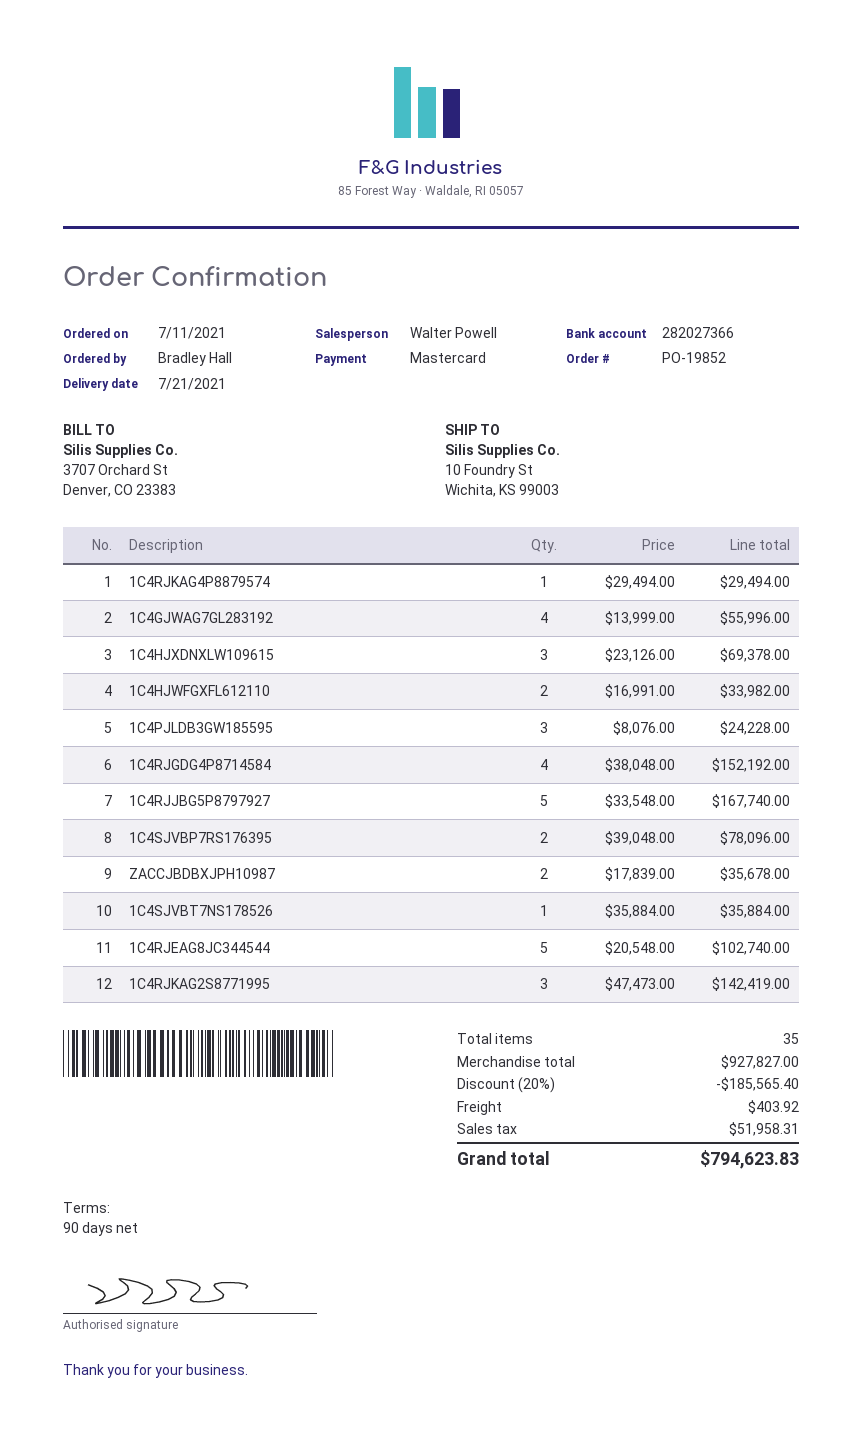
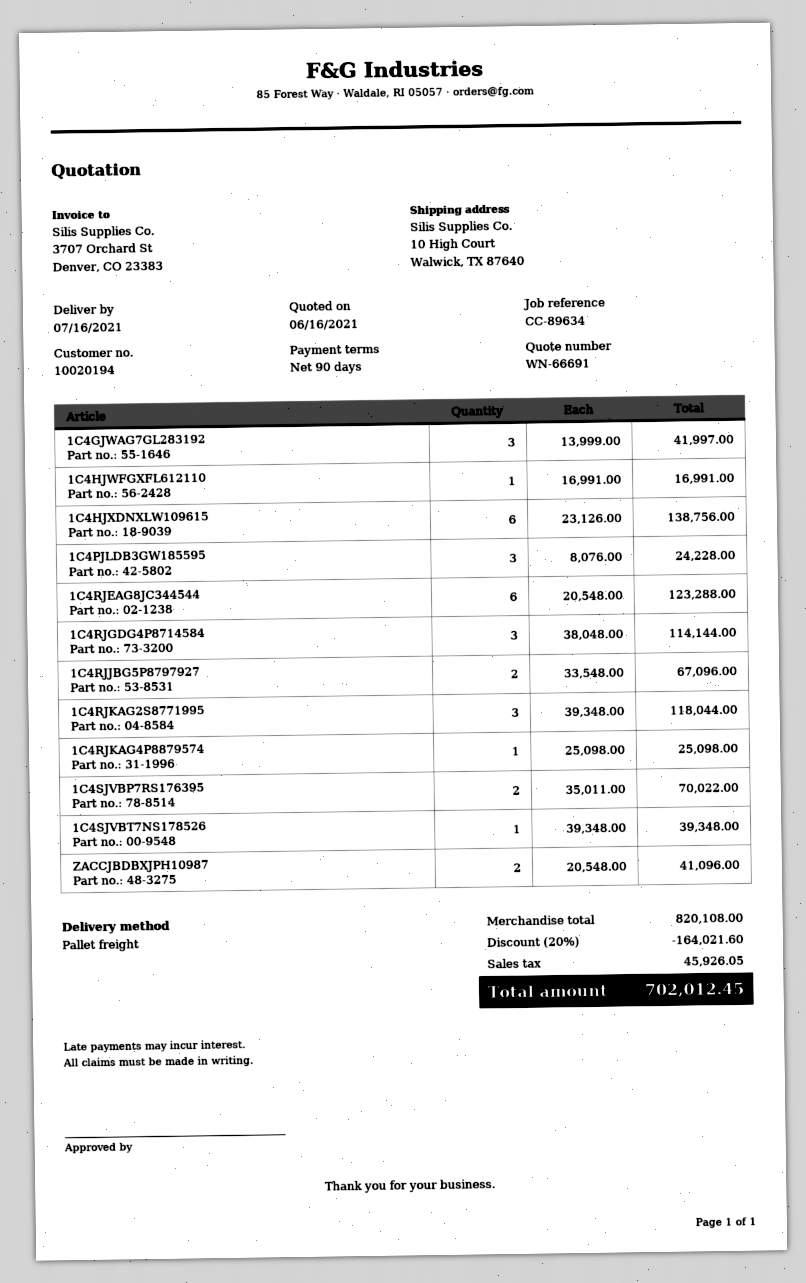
delivery date: 2021-07-21 -> 2021-07-16
ship to: 10 Foundry St, Wichita, KS 99003 -> 10 High Court, Walwick, TX 87640
1C4RJKAG4P8879574: 1 x 29494.00 = 29494.00 -> 1 x 25098.00 = 25098.00
1C4GJWAG7GL283192: 4 x 13999.00 = 55996.00 -> 3 x 13999.00 = 41997.00
1C4HJXDNXLW109615: 3 x 23126.00 = 69378.00 -> 6 x 23126.00 = 138756.00
1C4HJWFGXFL612110: 2 x 16991.00 = 33982.00 -> 1 x 16991.00 = 16991.00
1C4RJGDG4P8714584: 4 x 38048.00 = 152192.00 -> 3 x 38048.00 = 114144.00
1C4RJJBG5P8797927: 5 x 33548.00 = 167740.00 -> 2 x 33548.00 = 67096.00
1C4SJVBP7RS176395: 2 x 39048.00 = 78096.00 -> 2 x 35011.00 = 70022.00
ZACCJBDBXJPH10987: 2 x 17839.00 = 35678.00 -> 2 x 20548.00 = 41096.00
1C4SJVBT7NS178526: 1 x 35884.00 = 35884.00 -> 1 x 39348.00 = 39348.00
1C4RJEAG8JC344544: 5 x 20548.00 = 102740.00 -> 6 x 20548.00 = 123288.00
1C4RJKAG2S8771995: 3 x 47473.00 = 142419.00 -> 3 x 39348.00 = 118044.00
subtotal: 927827.00 -> 820108.00
discount: 20% = 185565.40 -> 20% = 164021.60
shipping: 403.92 -> none
tax: 51958.31 -> 45926.05
total: 794623.83 -> 702012.45

